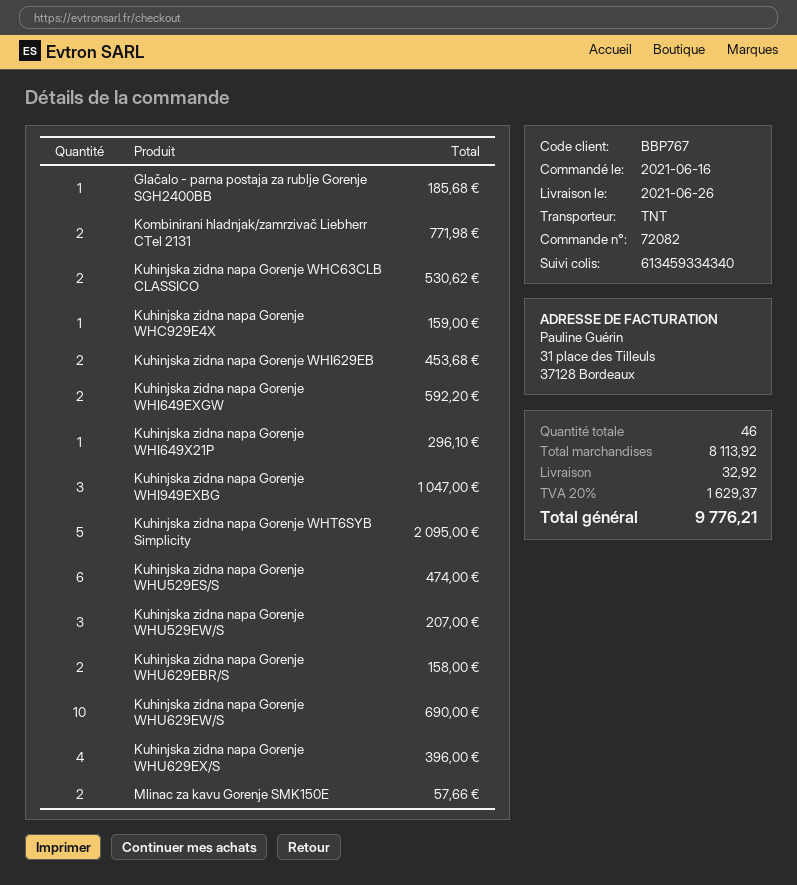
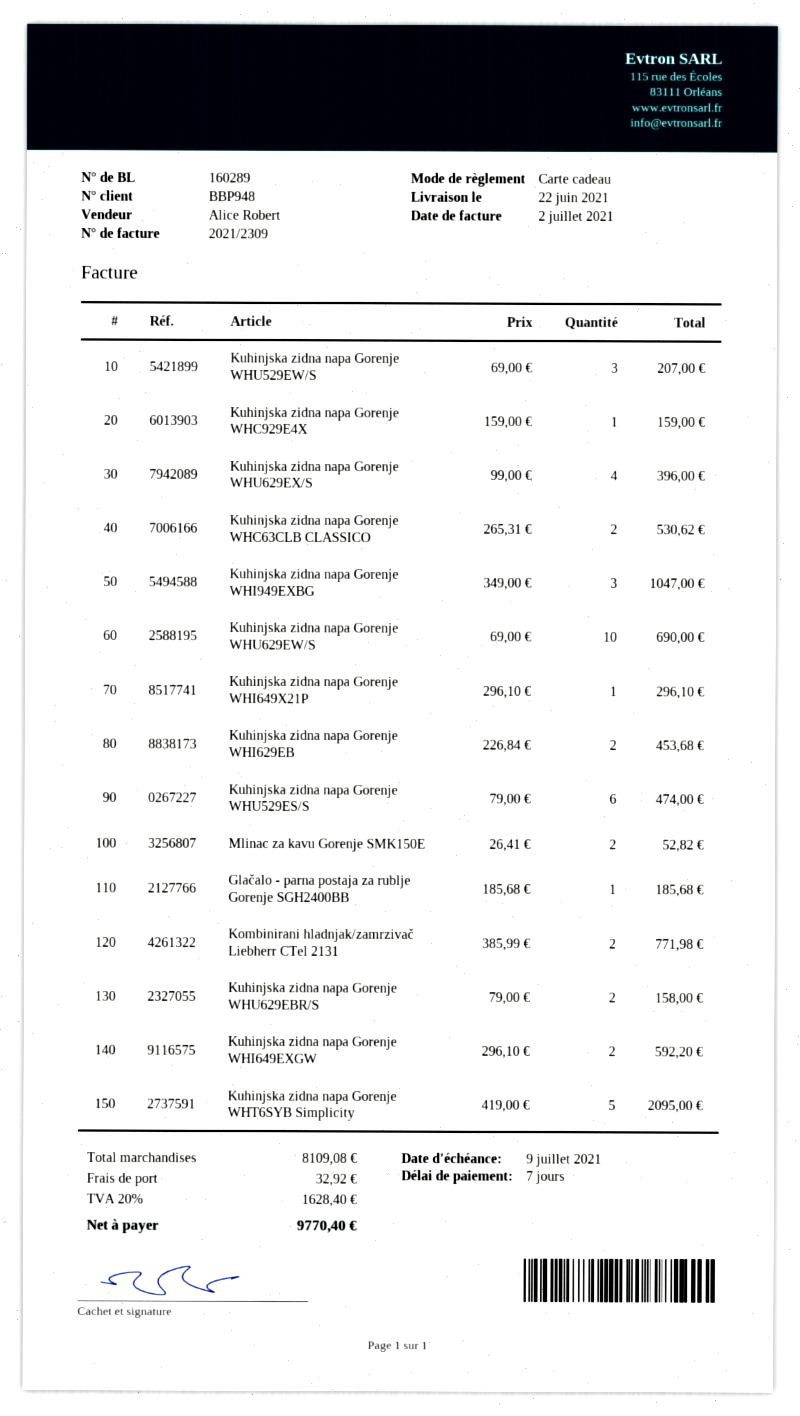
delivery date: 2021-06-26 -> 2021-06-22
customer number: BBP767 -> BBP948
Mlinac za kavu Gorenje SMK150E: 2 for 57.66 -> 2 for 52.82
subtotal: 8113.92 -> 8109.08
tax: 20% = 1629.37 -> 20% = 1628.40
total: 9776.21 -> 9770.40

